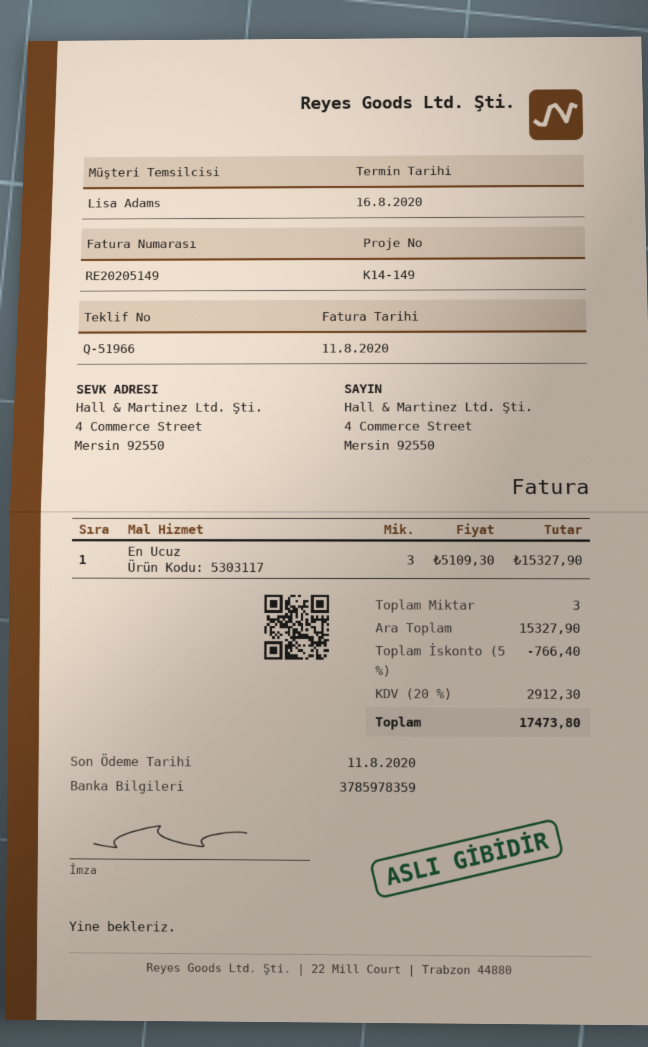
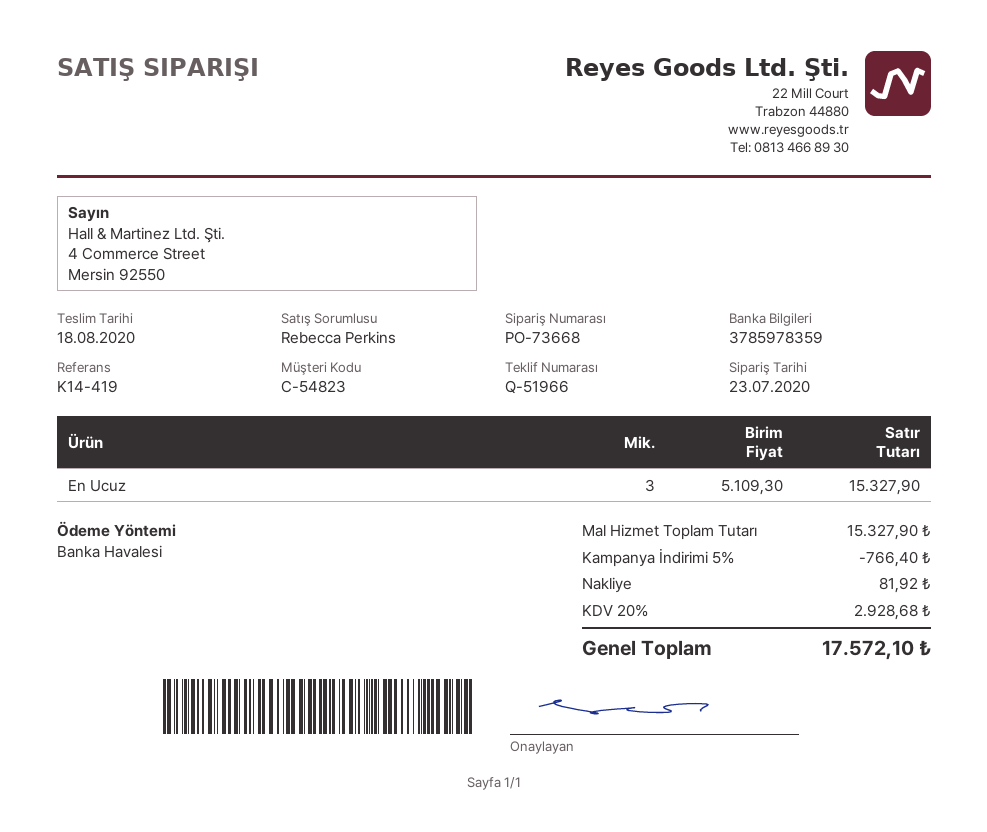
delivery date: 2020-08-16 -> 2020-08-18
reference: K14-149 -> K14-419
sales rep: Lisa Adams -> Rebecca Perkins
shipping: none -> 81.92
tax: 20% = 2912.30 -> 20% = 2928.68
total: 17473.80 -> 17572.10

